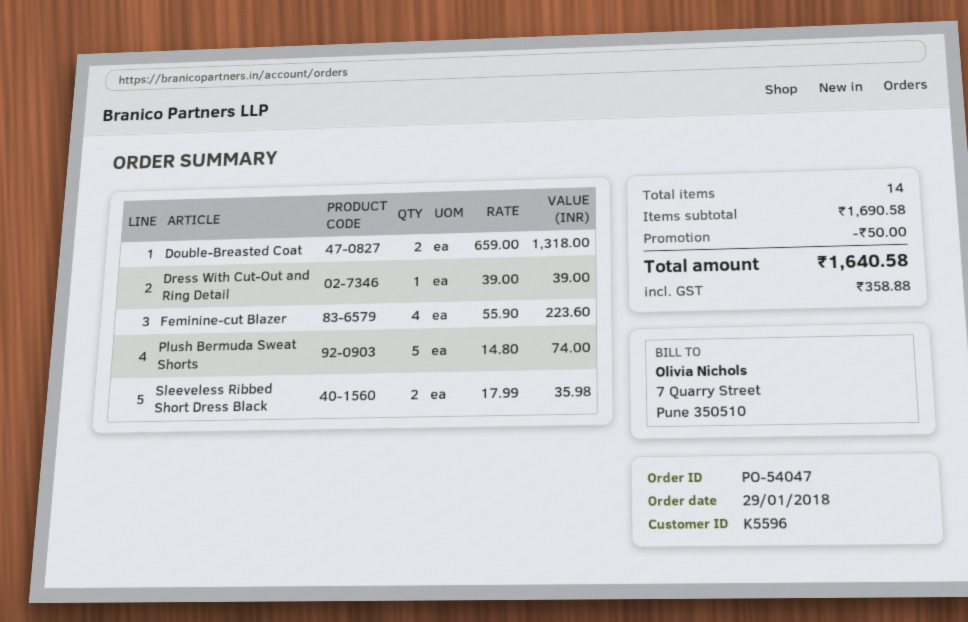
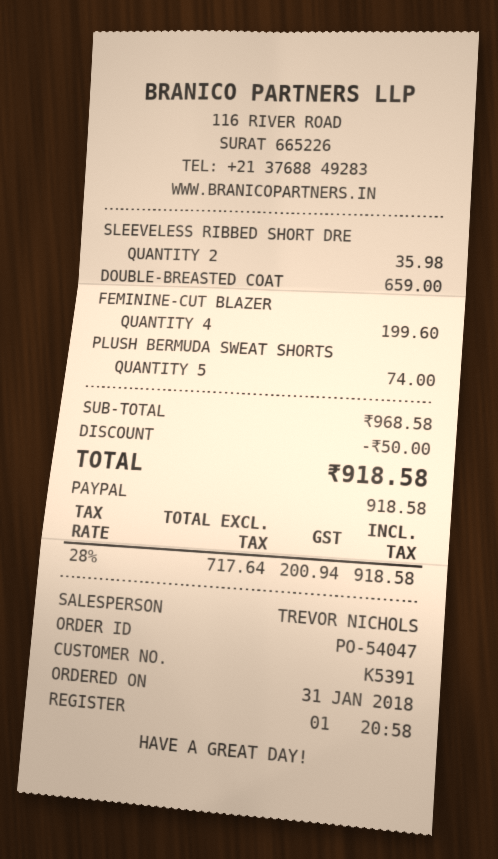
order date: 2018-01-29 -> 2018-01-31
customer number: K5596 -> K5391
Double-Breasted Coat: 2 for 1318.00 -> 1 for 659.00
Dress With Cut-Out and Ring Detail: 1 for 39.00 -> none
Feminine-cut Blazer: 4 for 223.60 -> 4 for 199.60
subtotal: 1690.58 -> 968.58
tax: 358.88 -> 200.94
total: 1640.58 -> 918.58

